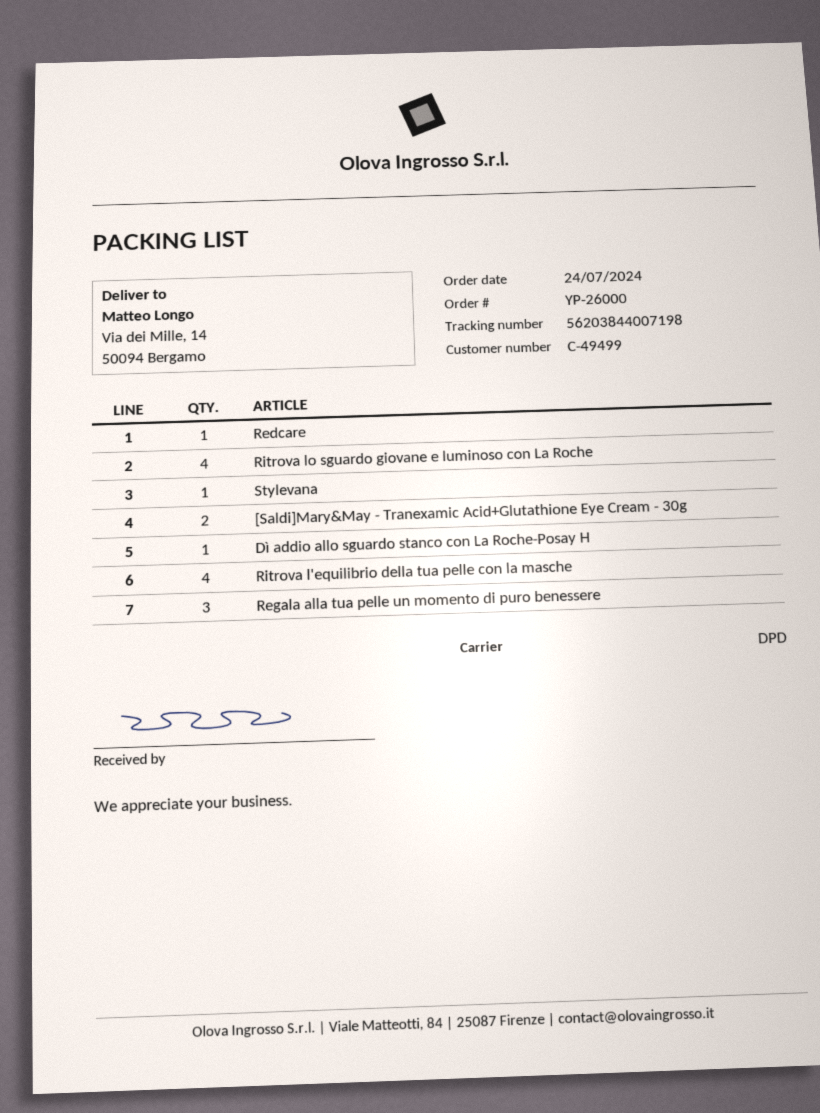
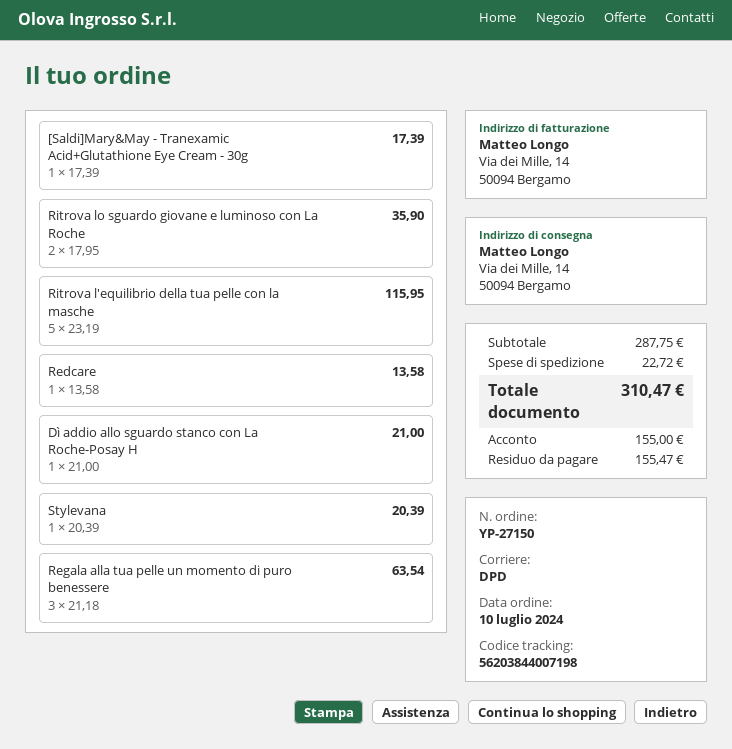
order number: YP-26000 -> YP-27150
order date: 2024-07-24 -> 2024-07-10
Ritrova lo sguardo giovane e luminoso con La Roche: 4 -> 2
[Saldi]Mary&May - Tranexamic Acid+Glutathione Eye Cream - 30g: 2 -> 1
Ritrova l'equilibrio della tua pelle con la masche: 4 -> 5

